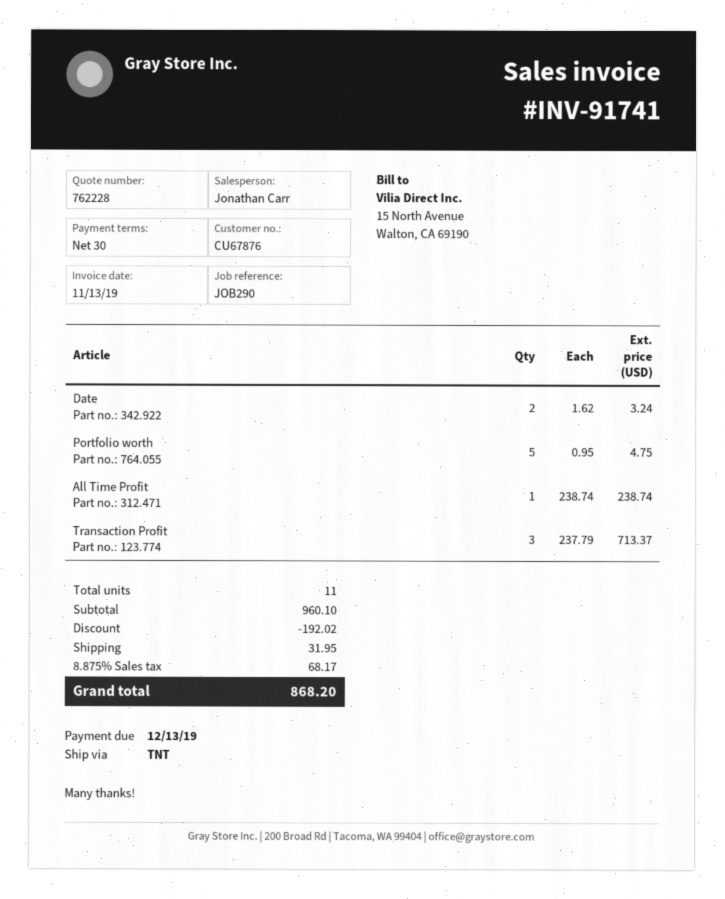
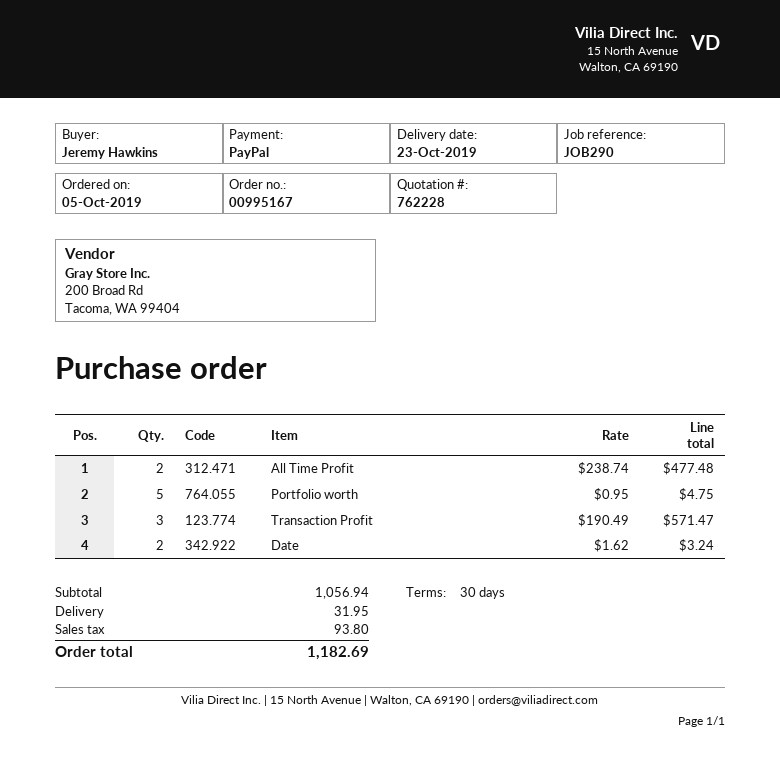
All Time Profit: 1 x 238.74 = 238.74 -> 2 x 238.74 = 477.48
Transaction Profit: 3 x 237.79 = 713.37 -> 3 x 190.49 = 571.47
subtotal: 960.10 -> 1056.94
discount: 192.02 -> none
tax: 68.17 -> 93.80
total: 868.20 -> 1182.69

